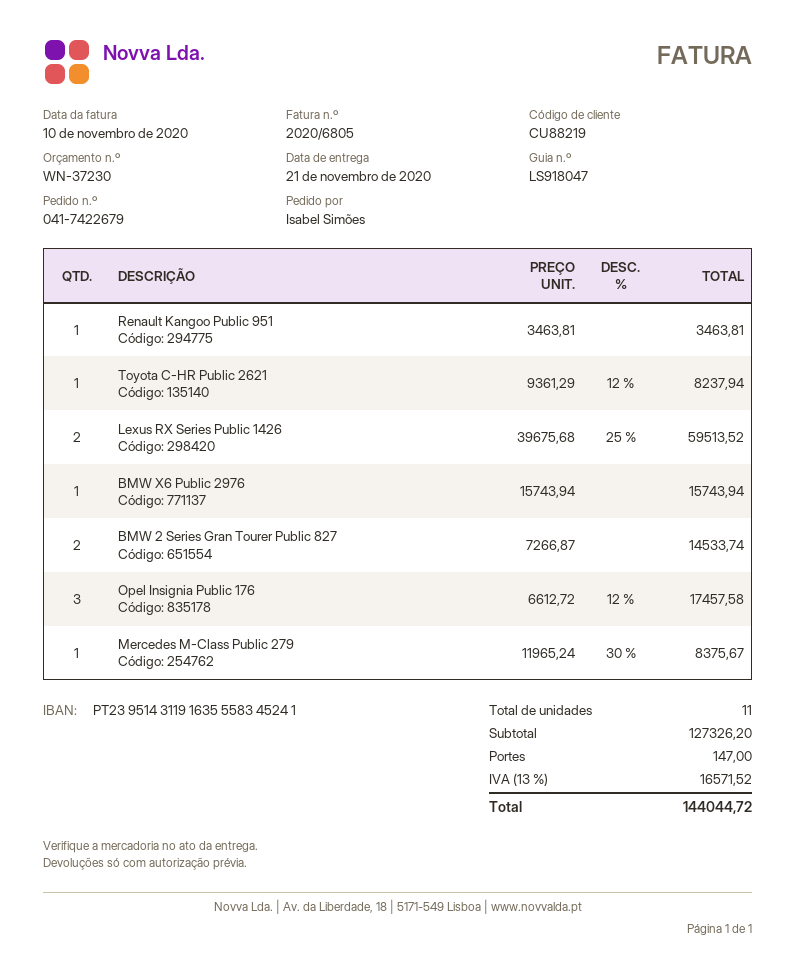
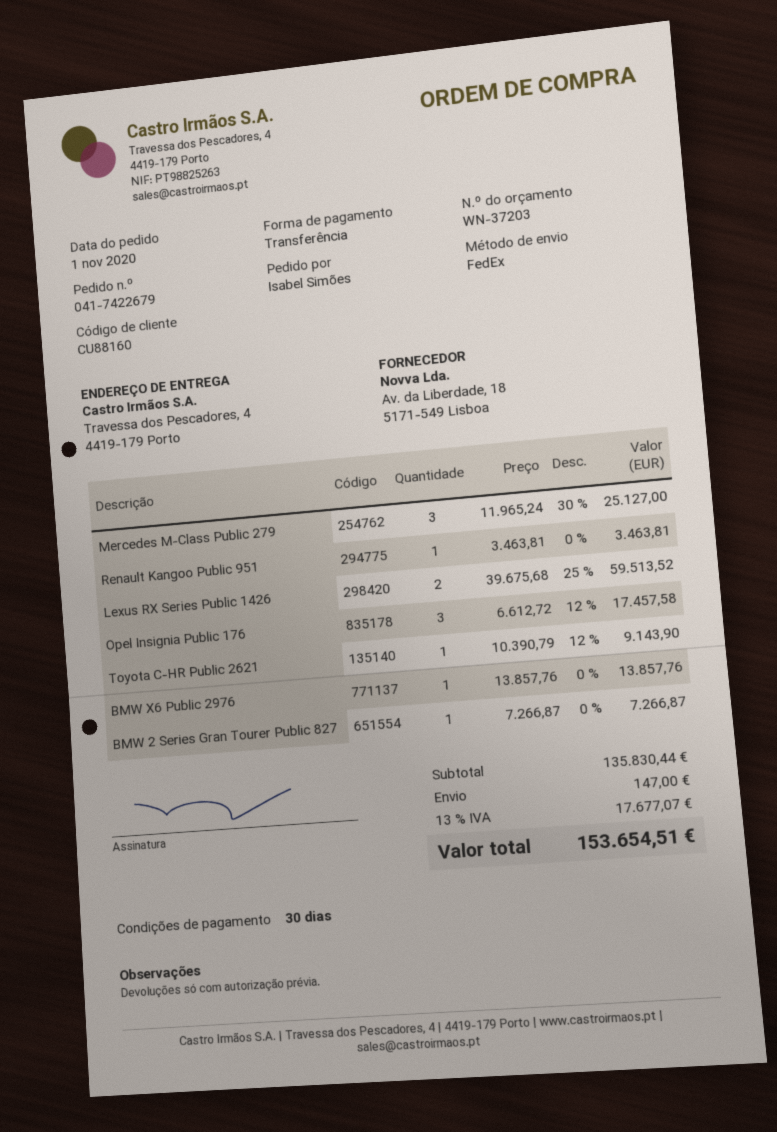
quote number: WN-37230 -> WN-37203
customer number: CU88219 -> CU88160
Toyota C-HR Public 2621: 1 x 9361.29 - 12% = 8237.94 -> 1 x 10390.79 - 12% = 9143.90
BMW X6 Public 2976: 1 x 15743.94 = 15743.94 -> 1 x 13857.76 = 13857.76
BMW 2 Series Gran Tourer Public 827: 2 x 7266.87 = 14533.74 -> 1 x 7266.87 = 7266.87
Mercedes M-Class Public 279: 1 x 11965.24 - 30% = 8375.67 -> 3 x 11965.24 - 30% = 25127.00
subtotal: 127326.20 -> 135830.44
tax: 13% = 16571.52 -> 13% = 17677.07
total: 144044.72 -> 153654.51

